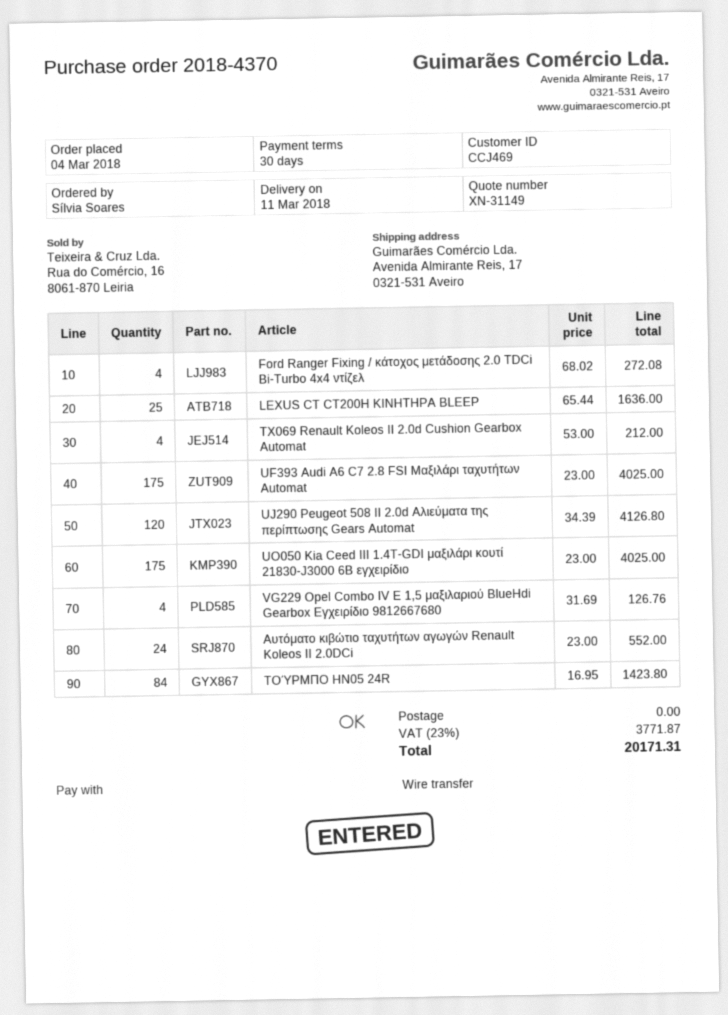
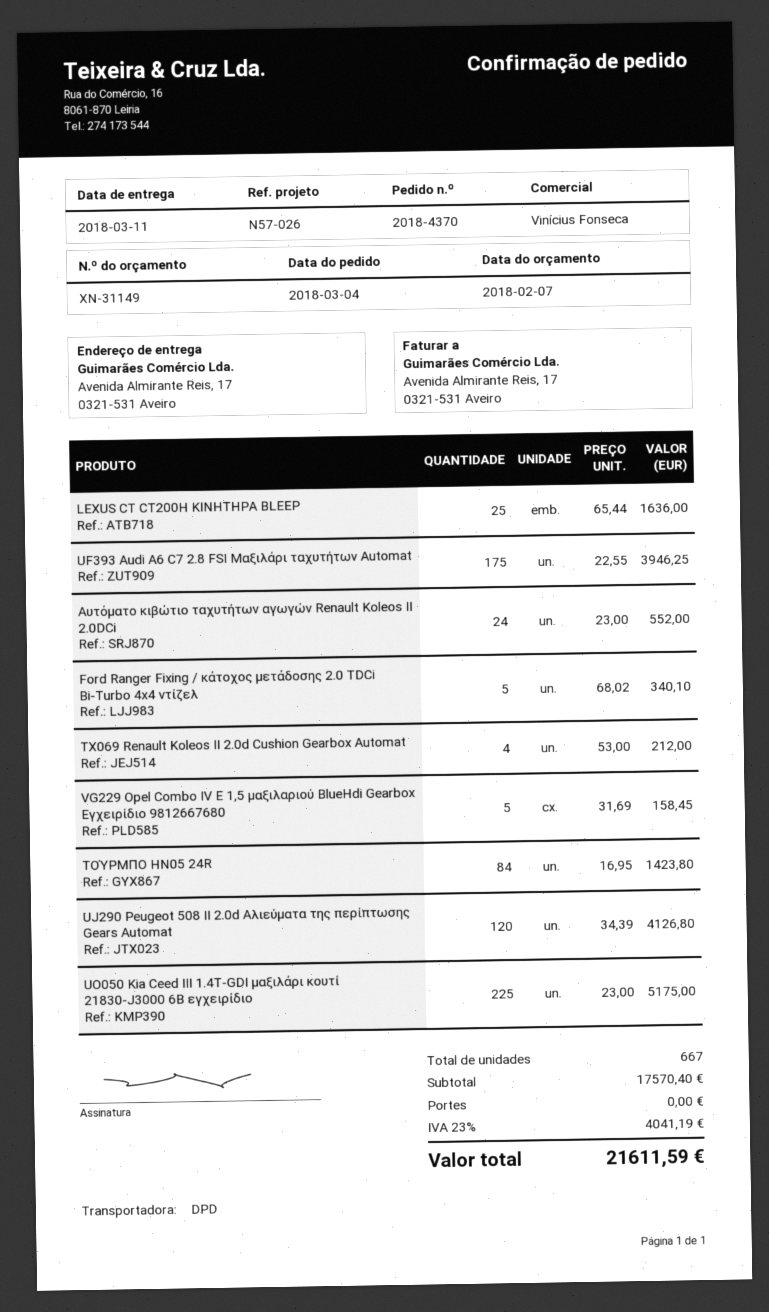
Ford Ranger Fixing / κάτοχος μετάδοσης 2.0 TDCi Bi-Turbo 4x4 ντίζελ: 4 x 68.02 = 272.08 -> 5 x 68.02 = 340.10
UF393 Audi A6 C7 2.8 FSI Μαξιλάρι ταχυτήτων Automat: 175 x 23.00 = 4025.00 -> 175 x 22.55 = 3946.25
UO050 Kia Ceed III 1.4T-GDI μαξιλάρι κουτί 21830-J3000 6B εγχειρίδιο: 175 x 23.00 = 4025.00 -> 225 x 23.00 = 5175.00
VG229 Opel Combo IV E 1,5 μαξιλαριού BlueHdi Gearbox Εγχειρίδιο 9812667680: 4 x 31.69 = 126.76 -> 5 x 31.69 = 158.45
tax: 23% = 3771.87 -> 23% = 4041.19
total: 20171.31 -> 21611.59

